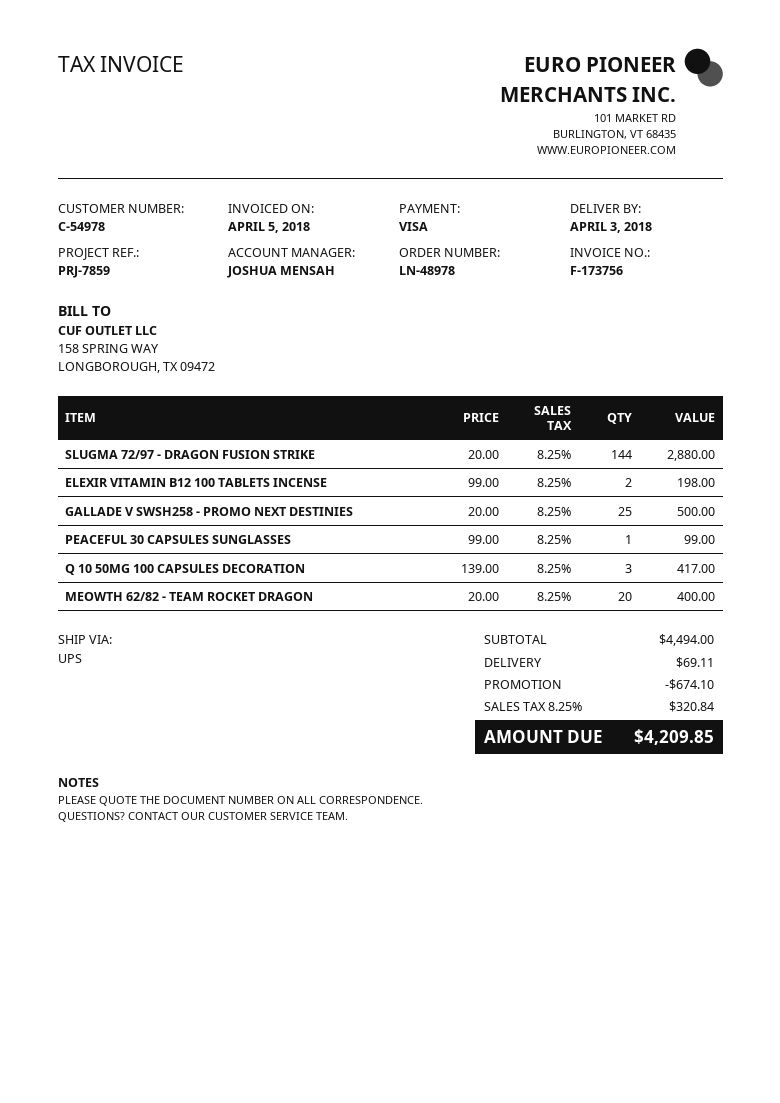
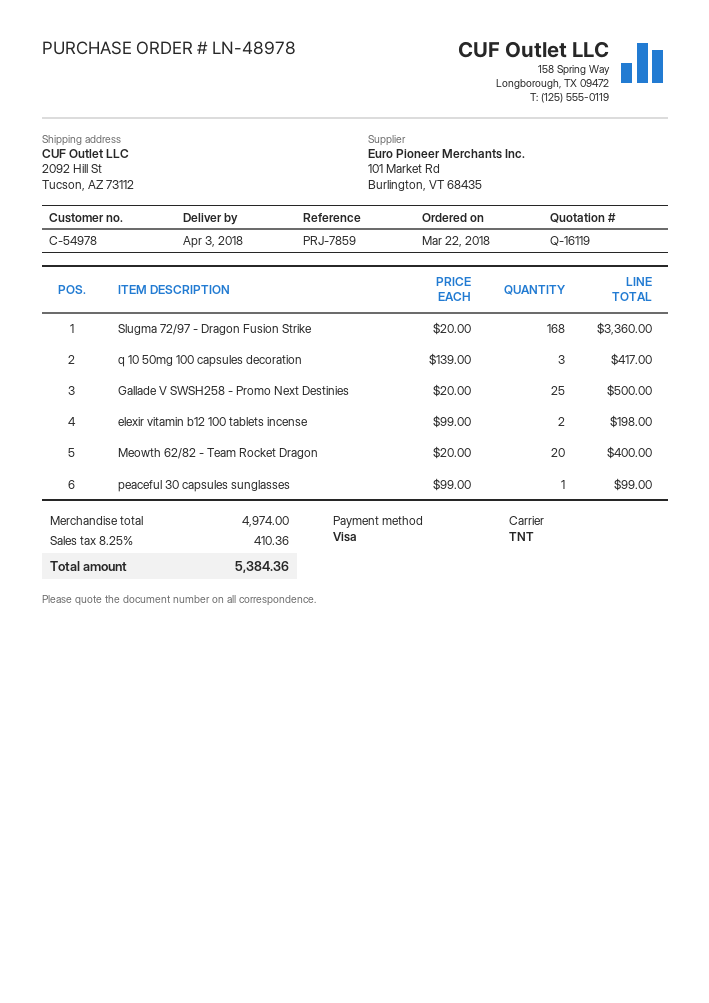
shipping method: UPS -> TNT
SLUGMA 72/97 - DRAGON FUSION STRIKE: 144 x 20.00 = 2880.00 -> 168 x 20.00 = 3360.00
subtotal: 4494.00 -> 4974.00
discount: 674.10 -> none
shipping: 69.11 -> none
tax: 8.25% = 320.84 -> 8.25% = 410.36
total: 4209.85 -> 5384.36

